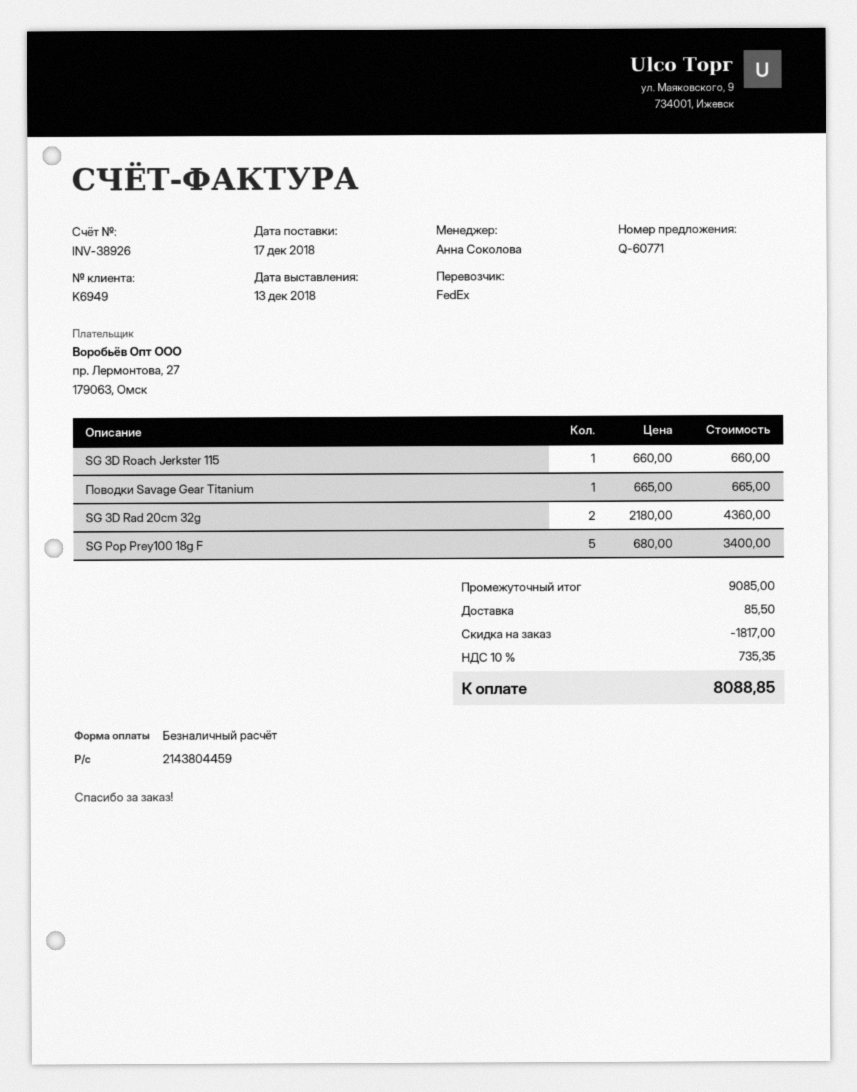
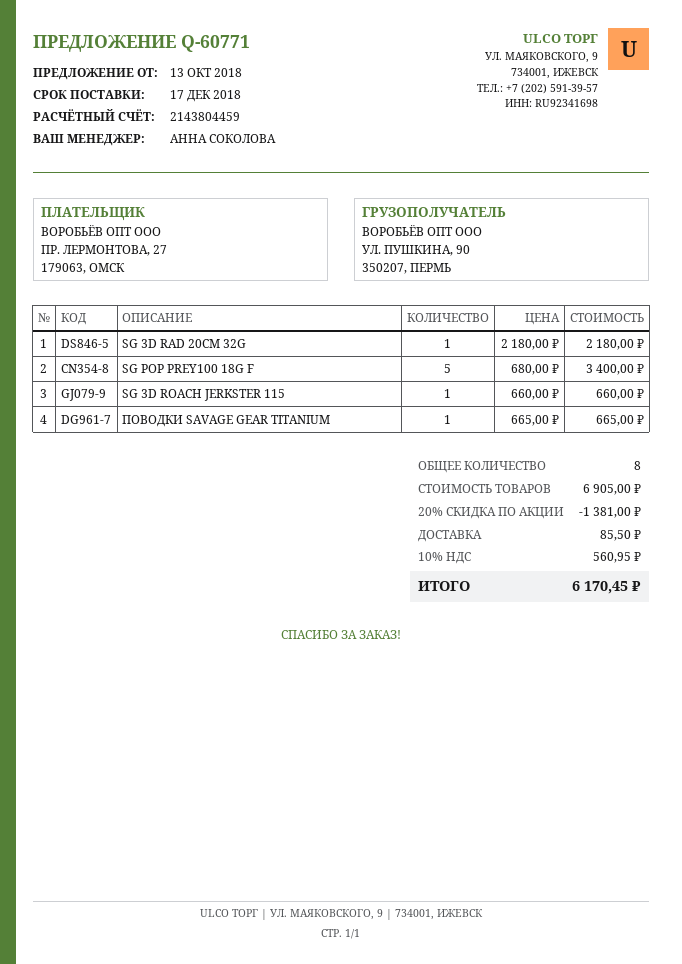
SG 3D Rad 20cm 32g: 2 x 2180.00 = 4360.00 -> 1 x 2180.00 = 2180.00
subtotal: 9085.00 -> 6905.00
discount: 1817.00 -> 1381.00
tax: 10% = 735.35 -> 10% = 560.95
total: 8088.85 -> 6170.45

